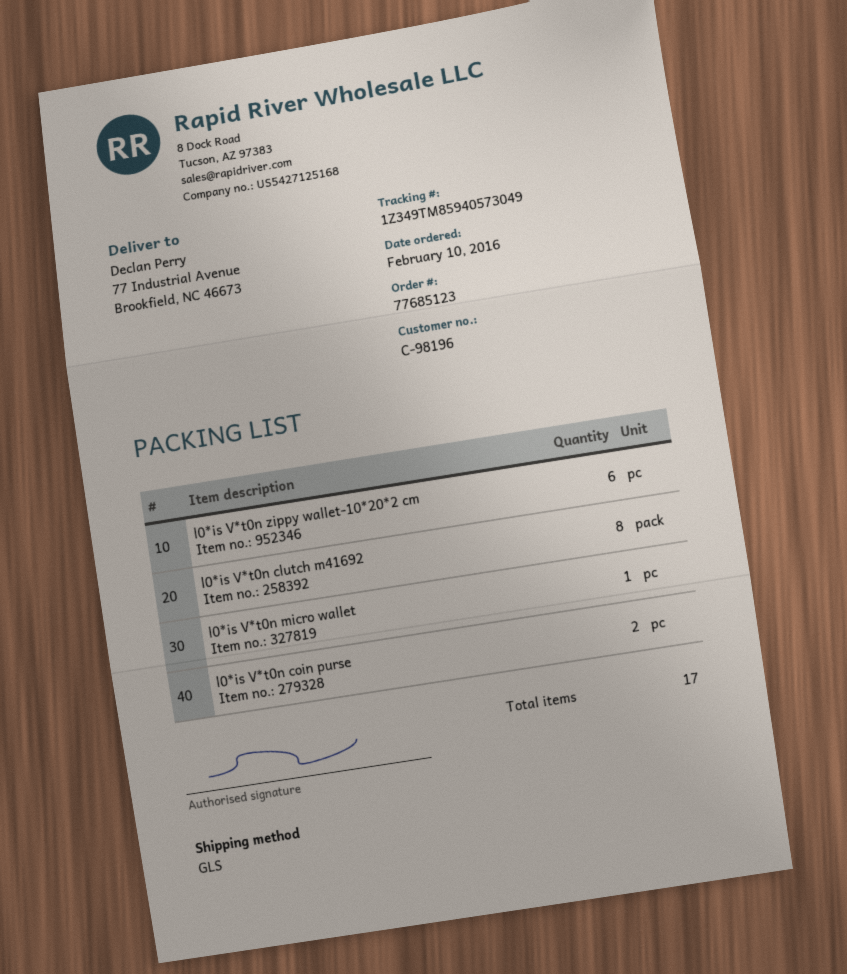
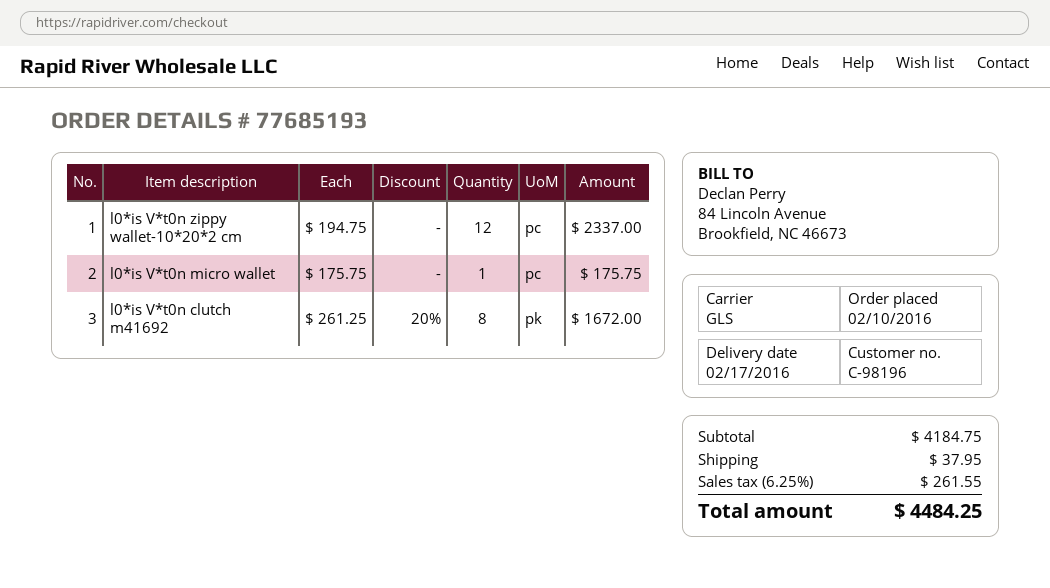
order number: 77685123 -> 77685193
l0*is V*t0n zippy wallet-10*20*2 cm: 6 -> 12
l0*is V*t0n coin purse: 2 -> none

